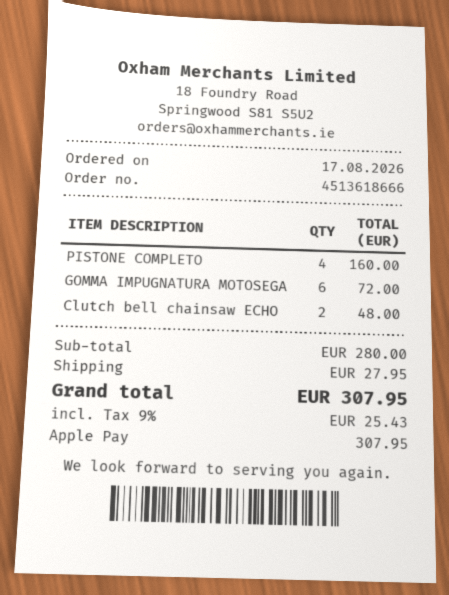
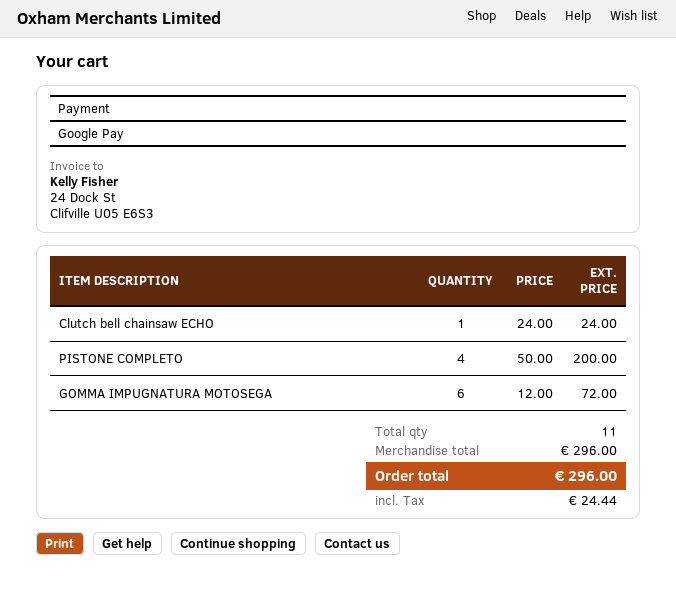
payment method: Apple Pay -> Google Pay
PISTONE COMPLETO: 4 for 160.00 -> 4 for 200.00
Clutch bell chainsaw ECHO: 2 for 48.00 -> 1 for 24.00
subtotal: 280.00 -> 296.00
shipping: 27.95 -> none
tax: 25.43 -> 24.44
total: 307.95 -> 296.00

